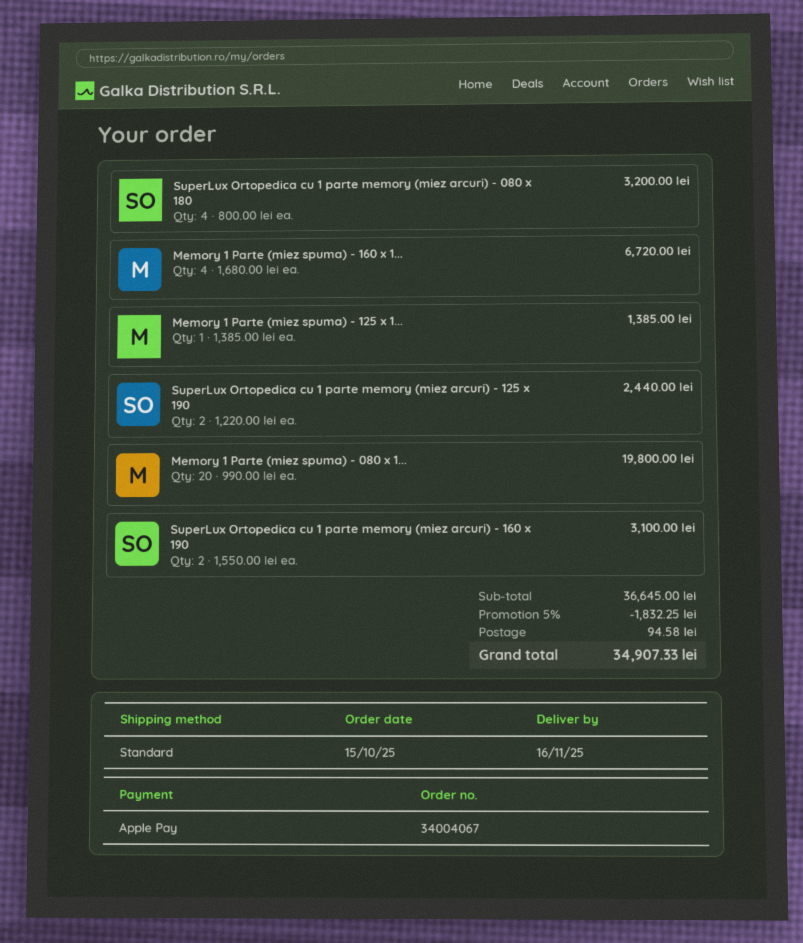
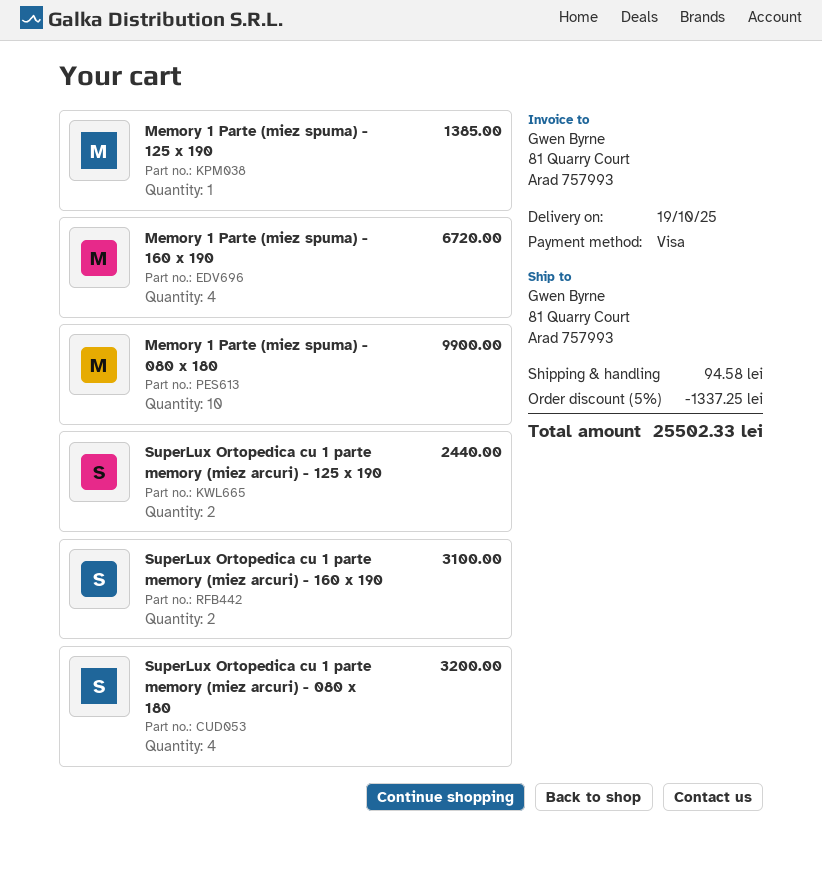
delivery date: 2025-11-16 -> 2025-10-19
payment method: Apple Pay -> Visa
Memory 1 Parte (miez spuma) - 080 x 1...: 20 for 19800.00 -> 10 for 9900.00
discount: 5% = 1832.25 -> 5% = 1337.25
total: 34907.33 -> 25502.33

